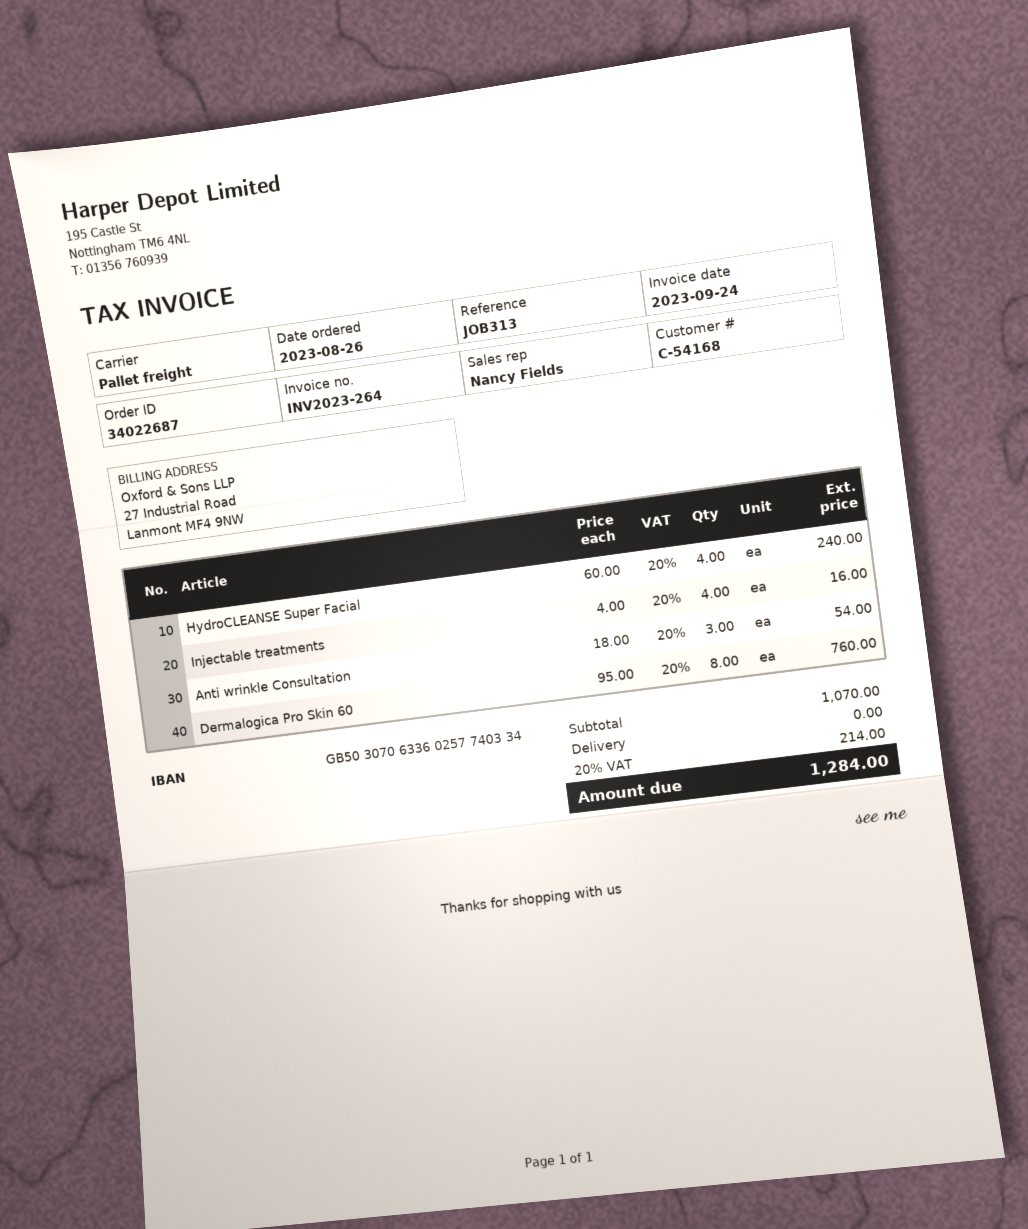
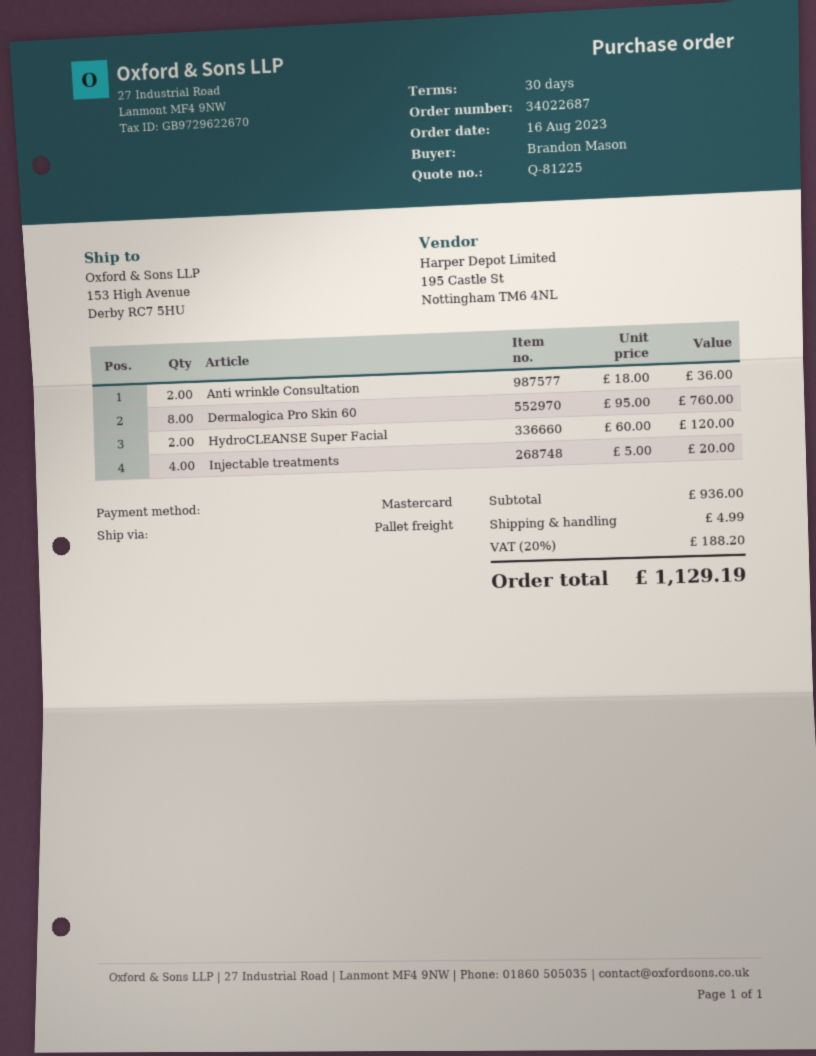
order date: 2023-08-26 -> 2023-08-16
HydroCLEANSE Super Facial: 4 x 60.00 = 240.00 -> 2 x 60.00 = 120.00
Injectable treatments: 4 x 4.00 = 16.00 -> 4 x 5.00 = 20.00
Anti wrinkle Consultation: 3 x 18.00 = 54.00 -> 2 x 18.00 = 36.00
subtotal: 1070.00 -> 936.00
shipping: 0.00 -> 4.99
tax: 20% = 214.00 -> 20% = 188.20
total: 1284.00 -> 1129.19

